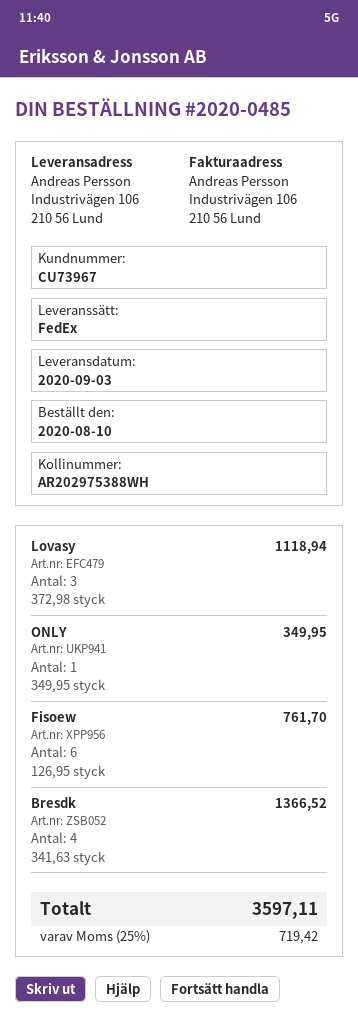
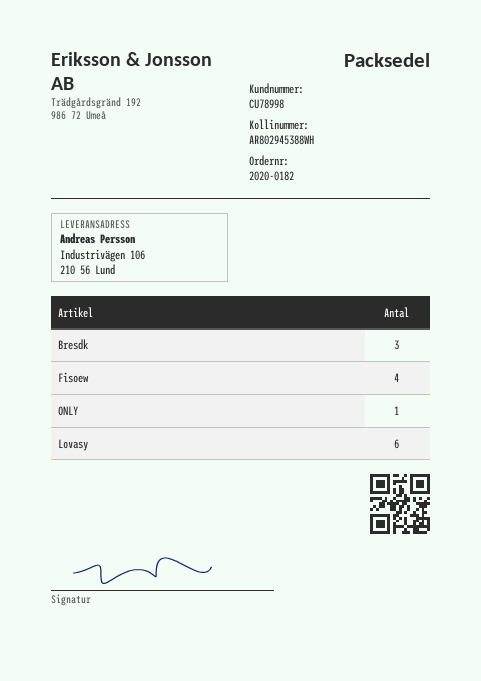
order number: 2020-0485 -> 2020-0182
customer number: CU73967 -> CU78998
tracking number: AR202975388WH -> AR802945388WH
Lovasy: 3 -> 6
Fisoew: 6 -> 4
Bresdk: 4 -> 3

